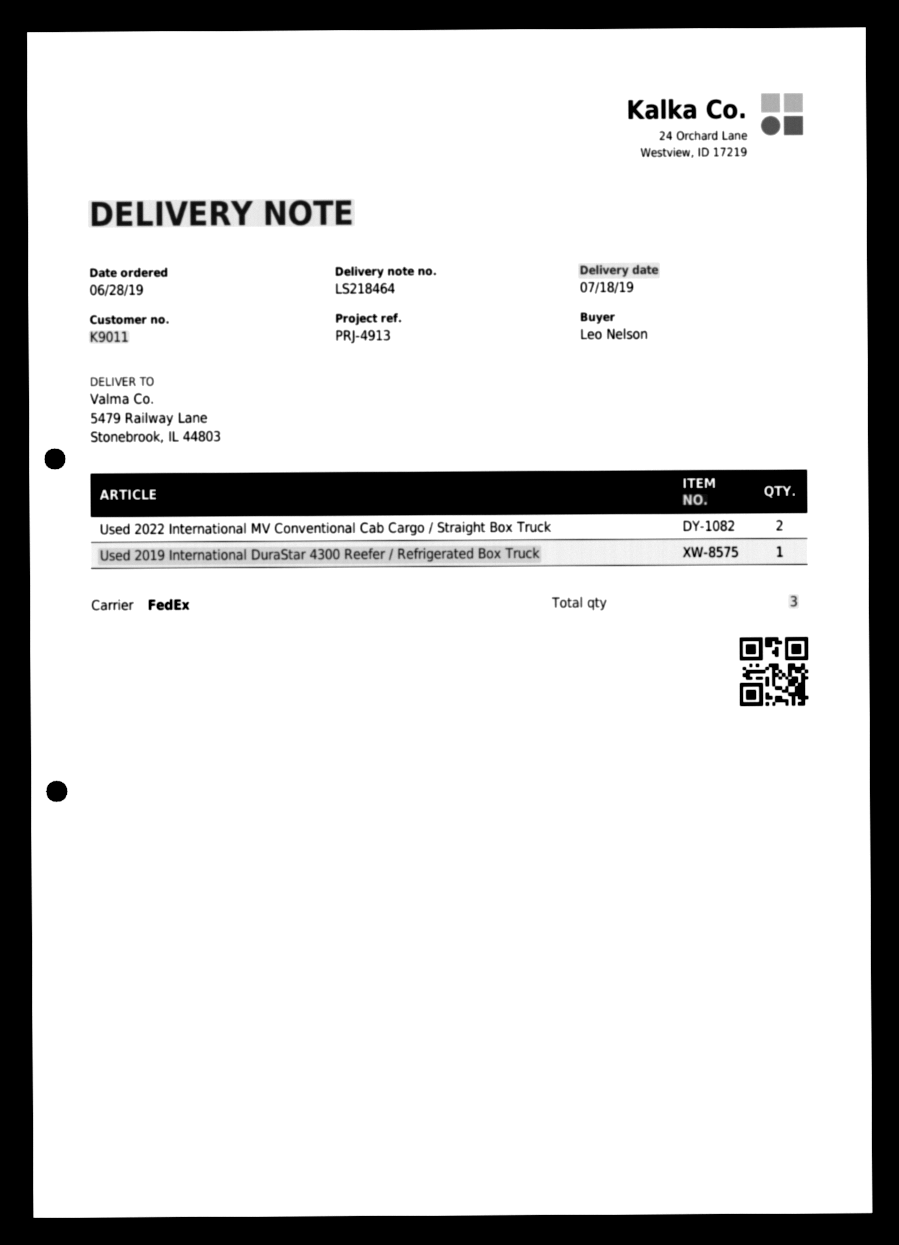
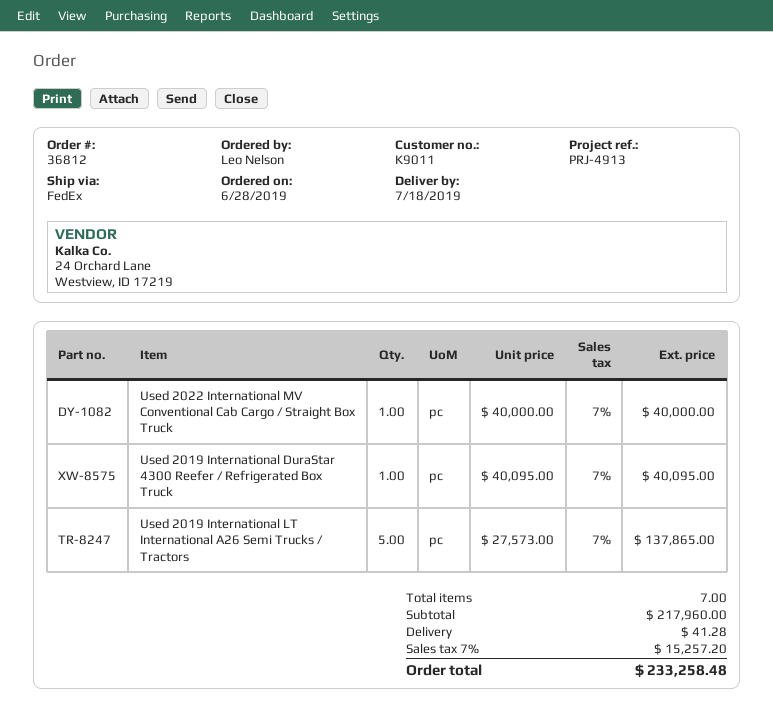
Used 2022 International MV Conventional Cab Cargo / Straight Box Truck: 2 -> 1
Used 2019 International LT International A26 Semi Trucks / Tractors: none -> 5
total quantity: 3 -> 7

